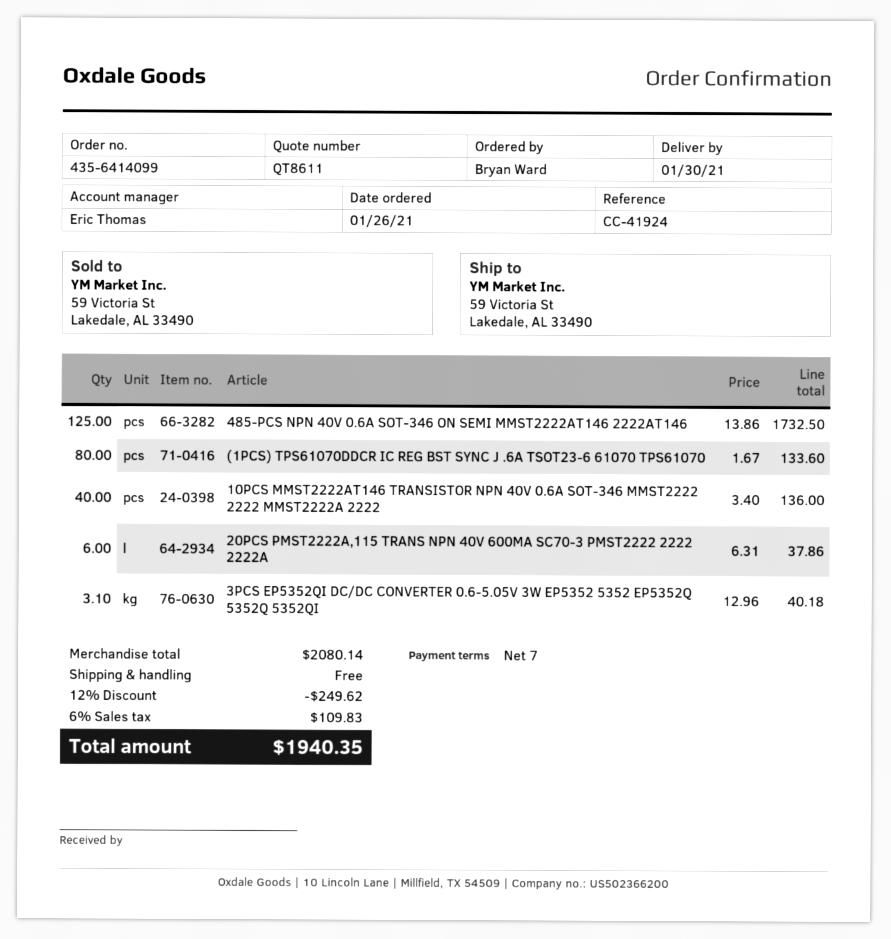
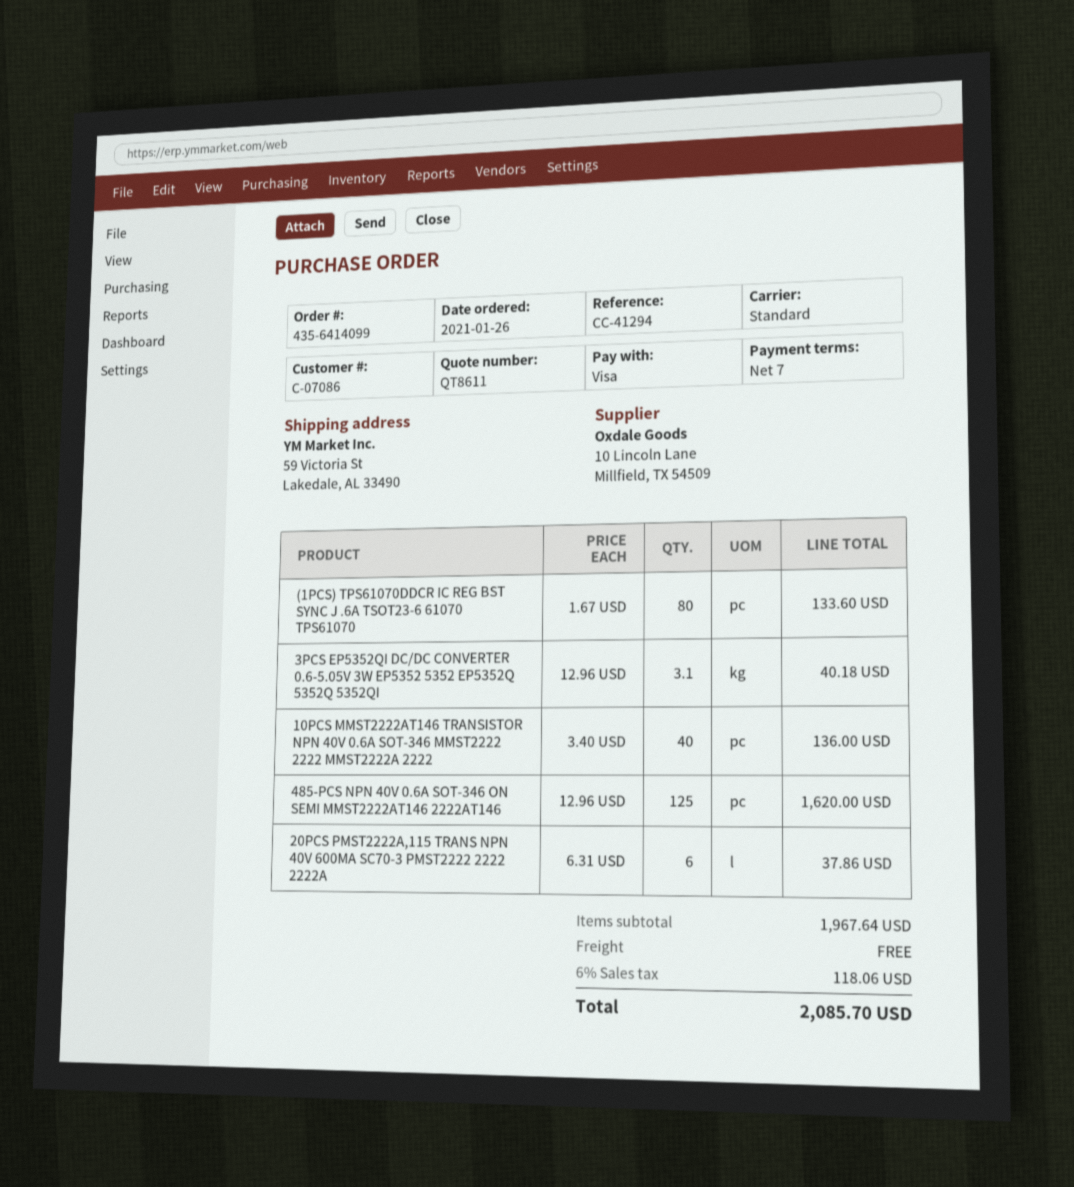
reference: CC-41924 -> CC-41294
485-PCS NPN 40V 0.6A SOT-346 ON SEMI MMST2222AT146 2222AT146: 125 x 13.86 = 1732.50 -> 125 x 12.96 = 1620.00
subtotal: 2080.14 -> 1967.64
discount: 12% = 249.62 -> none
tax: 6% = 109.83 -> 6% = 118.06
total: 1940.35 -> 2085.70

